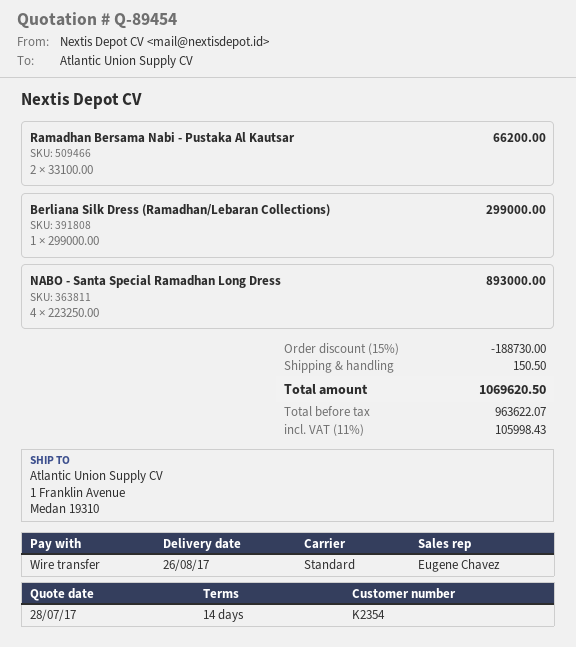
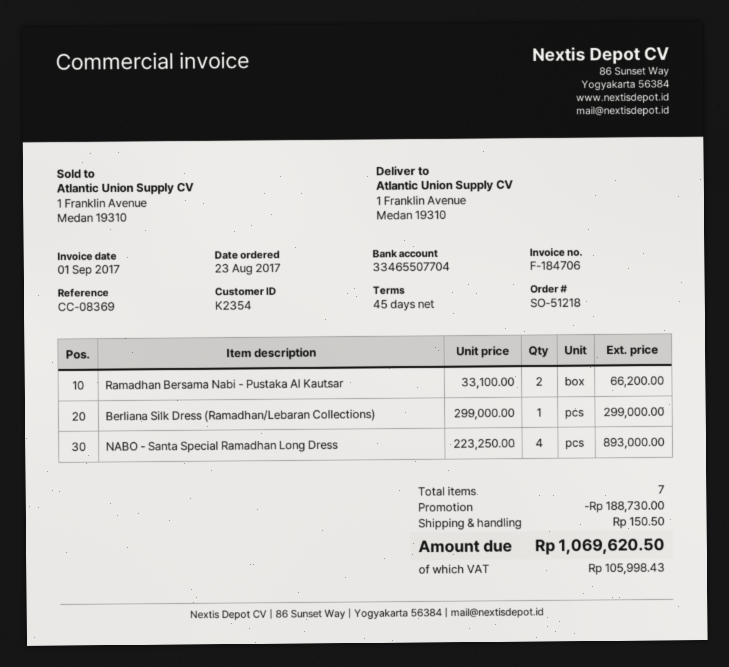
payment terms: 14 days -> 45 days

